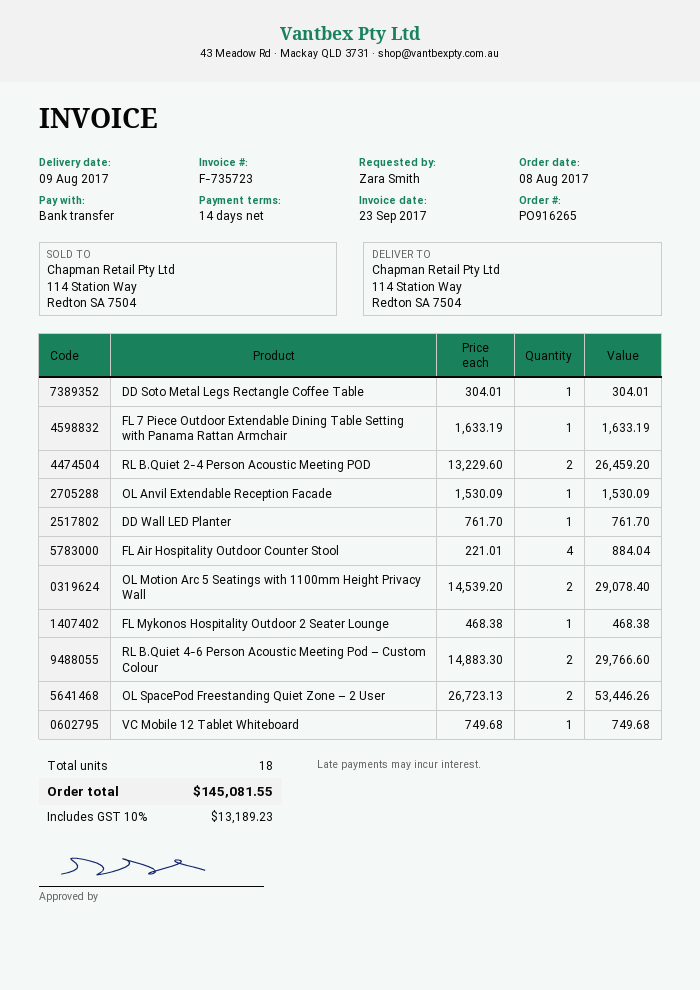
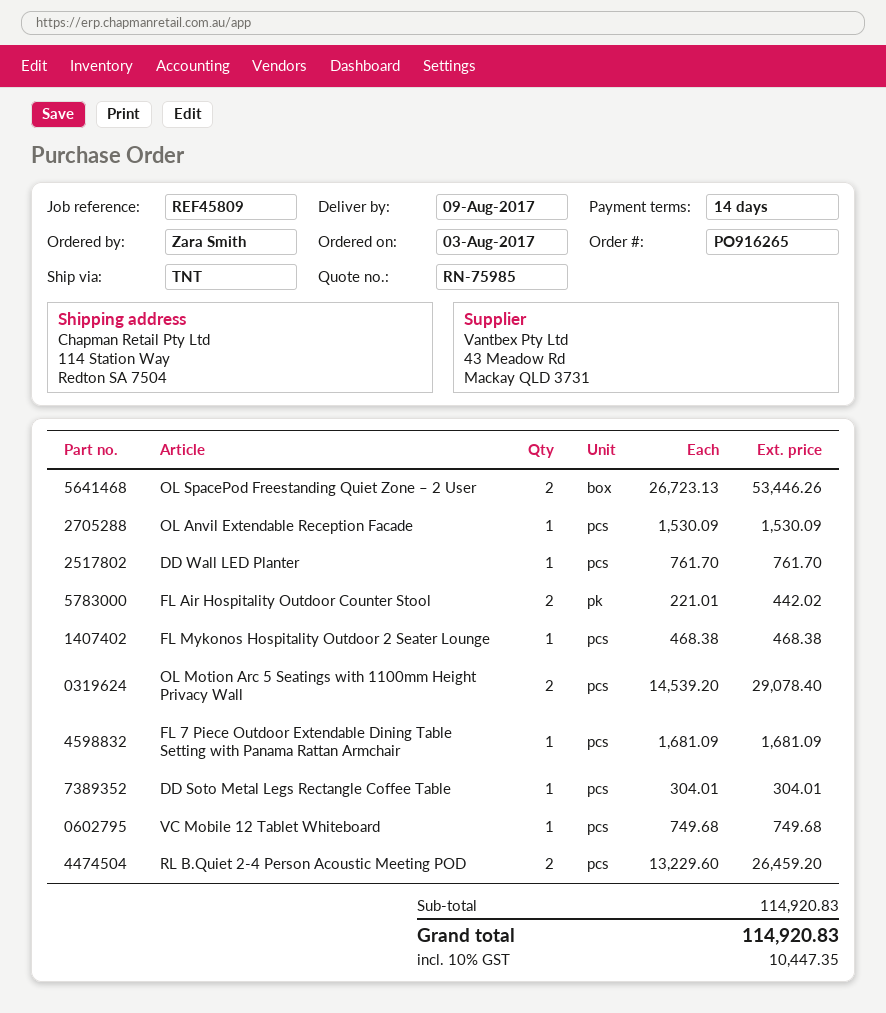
order date: 2017-08-08 -> 2017-08-03
FL 7 Piece Outdoor Extendable Dining Table Setting with Panama Rattan Armchair: 1 x 1633.19 = 1633.19 -> 1 x 1681.09 = 1681.09
FL Air Hospitality Outdoor Counter Stool: 4 x 221.01 = 884.04 -> 2 x 221.01 = 442.02
RL B.Quiet 4-6 Person Acoustic Meeting Pod – Custom Colour: 2 x 14883.30 = 29766.60 -> none
tax: 10% = 13189.23 -> 10% = 10447.35
total: 145081.55 -> 114920.83

